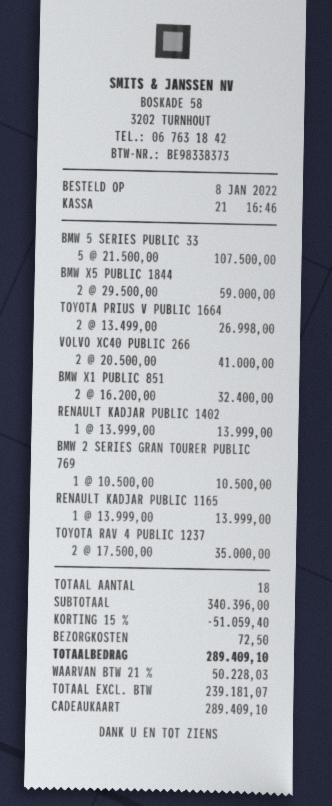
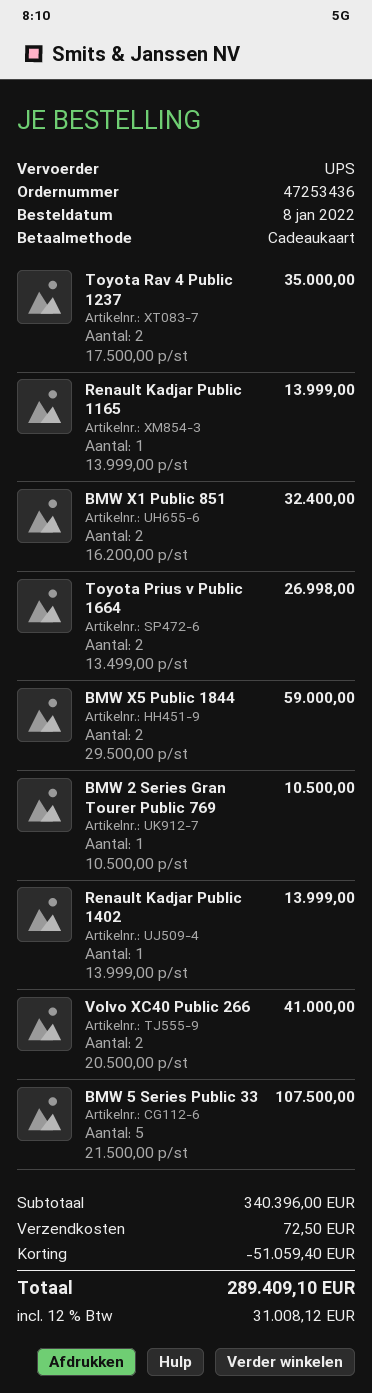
tax: 21% = 50228.03 -> 12% = 31008.12

